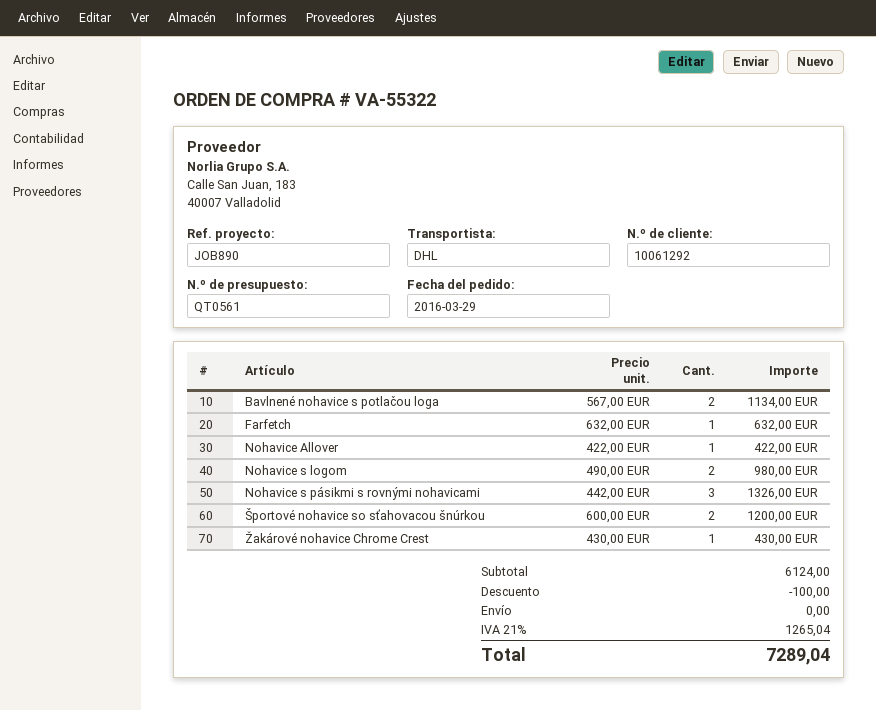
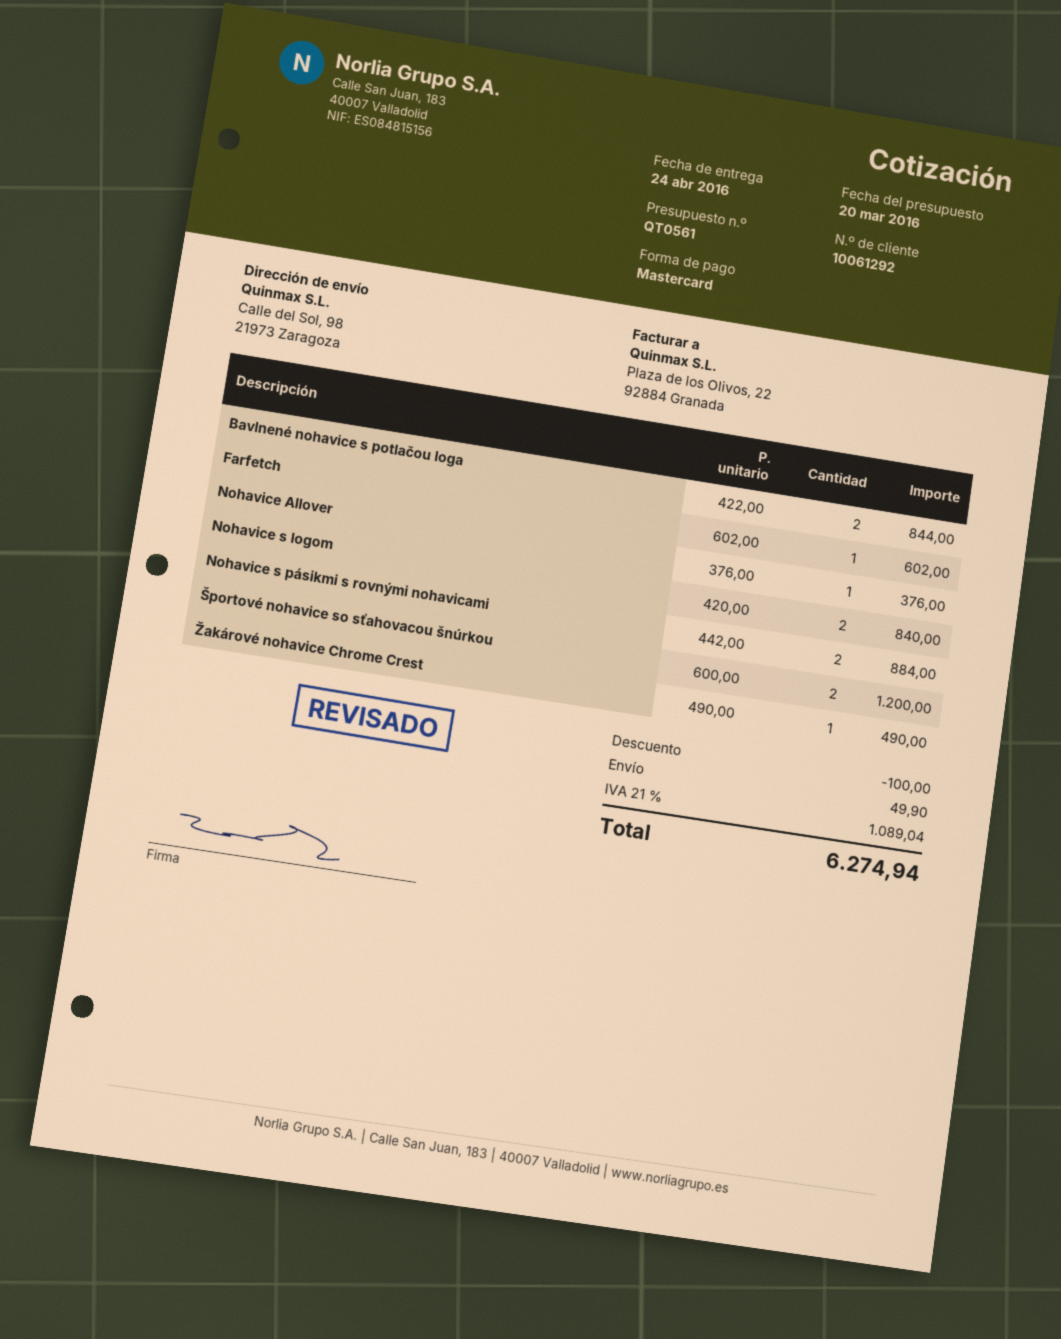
Bavlnené nohavice s potlačou loga: 2 x 567.00 = 1134.00 -> 2 x 422.00 = 844.00
Farfetch: 1 x 632.00 = 632.00 -> 1 x 602.00 = 602.00
Nohavice Allover: 1 x 422.00 = 422.00 -> 1 x 376.00 = 376.00
Nohavice s logom: 2 x 490.00 = 980.00 -> 2 x 420.00 = 840.00
Nohavice s pásikmi s rovnými nohavicami: 3 x 442.00 = 1326.00 -> 2 x 442.00 = 884.00
Žakárové nohavice Chrome Crest: 1 x 430.00 = 430.00 -> 1 x 490.00 = 490.00
shipping: 0.00 -> 49.90
tax: 21% = 1265.04 -> 21% = 1089.04
total: 7289.04 -> 6274.94

